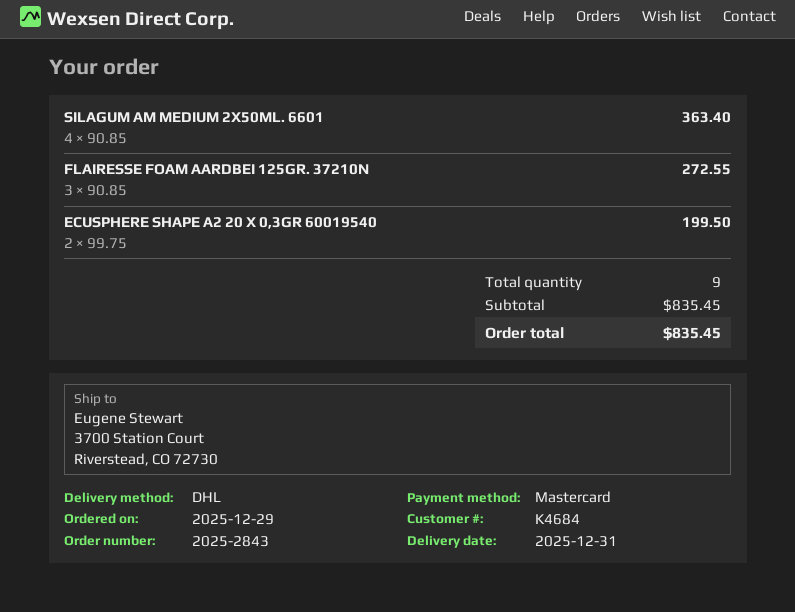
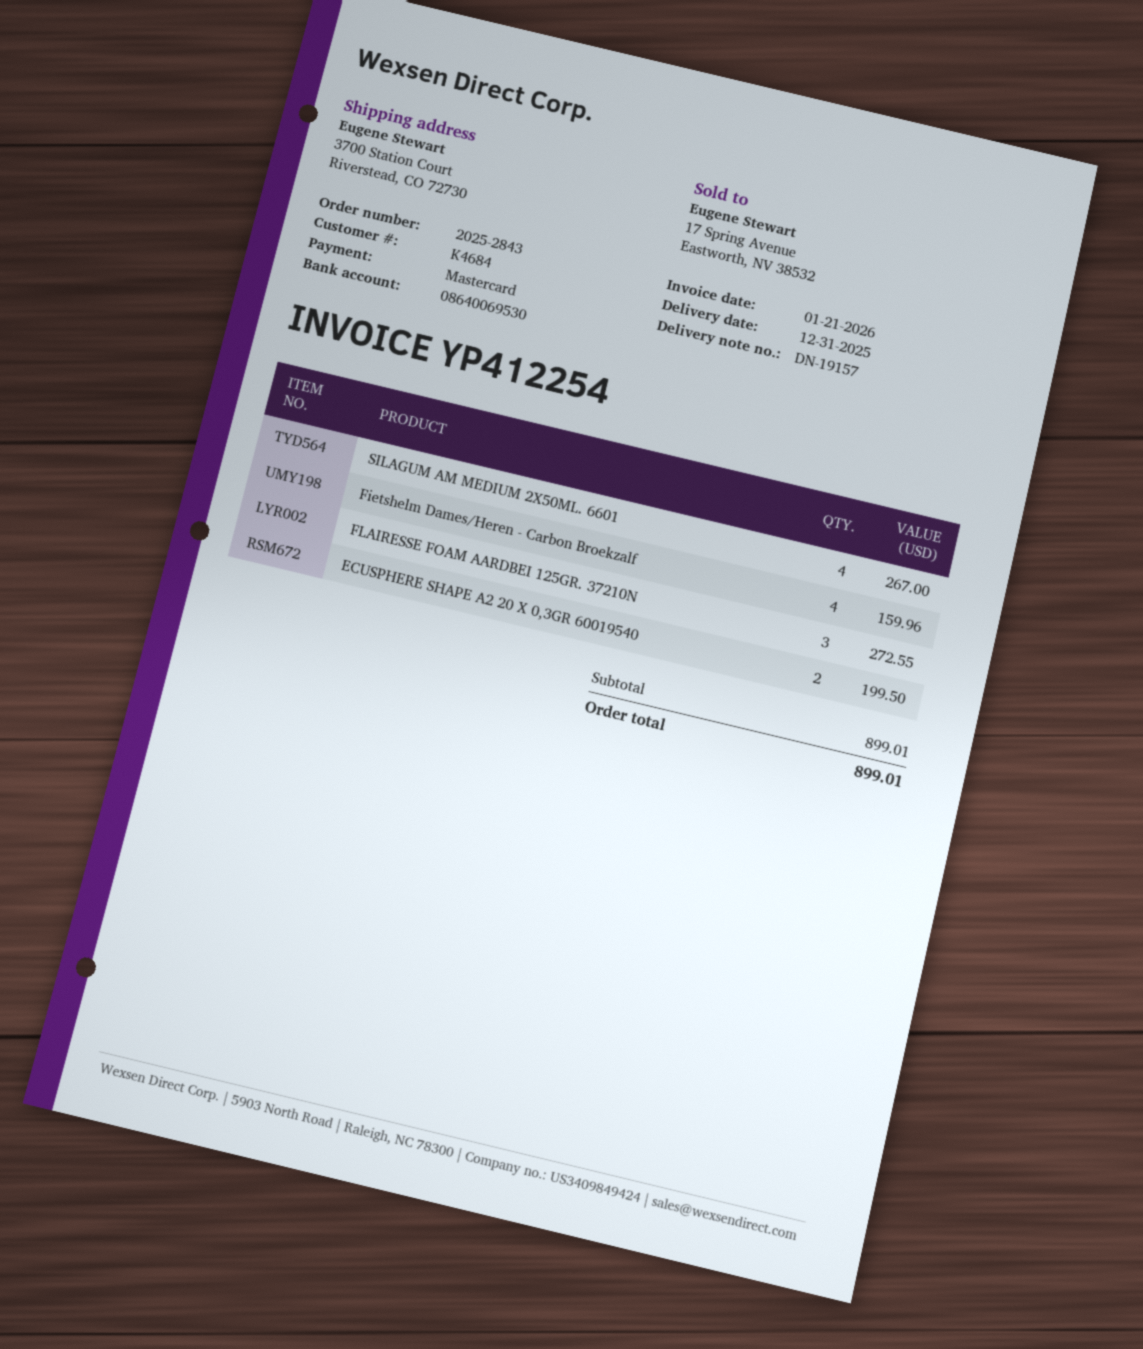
SILAGUM AM MEDIUM 2X50ML. 6601: 4 for 363.40 -> 4 for 267.00
Fietshelm Dames/Heren - Carbon Broekzalf: none -> 4 for 159.96
subtotal: 835.45 -> 899.01
total: 835.45 -> 899.01

